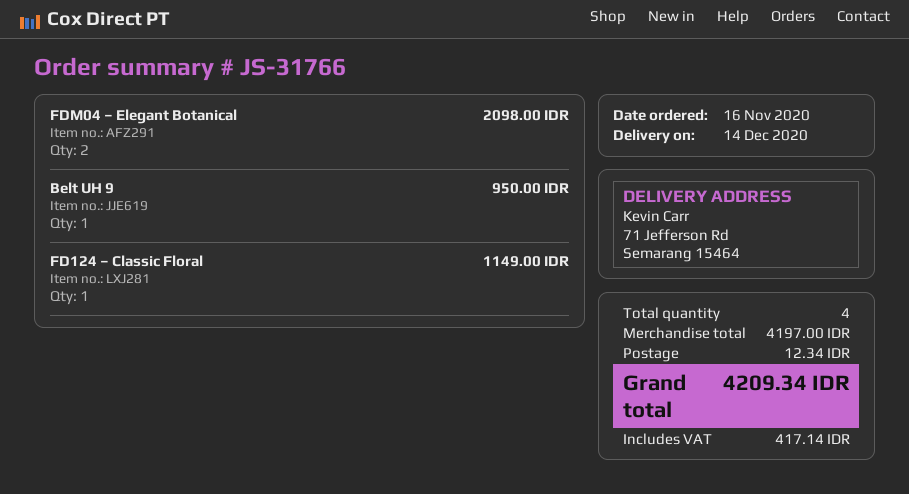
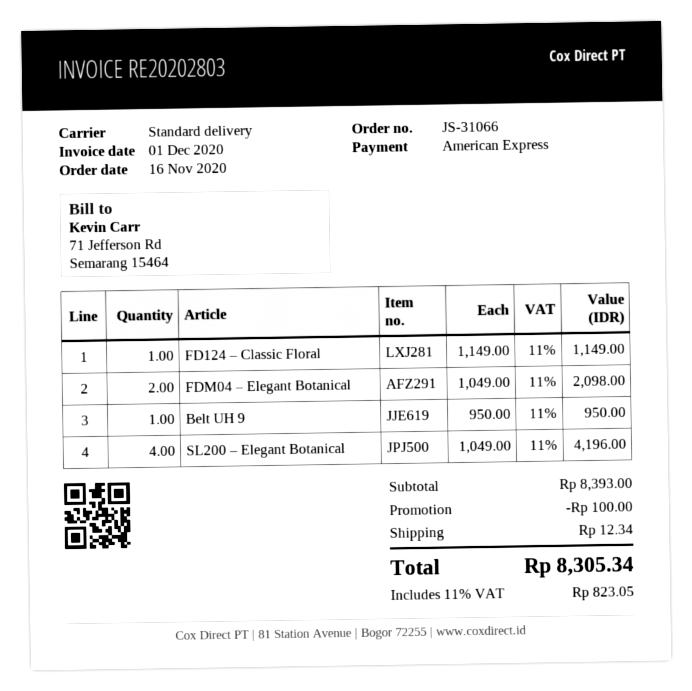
order number: JS-31766 -> JS-31066
SL200 – Elegant Botanical: none -> 4 for 4196.00
subtotal: 4197.00 -> 8393.00
discount: none -> 100.00
tax: 417.14 -> 823.05
total: 4209.34 -> 8305.34

